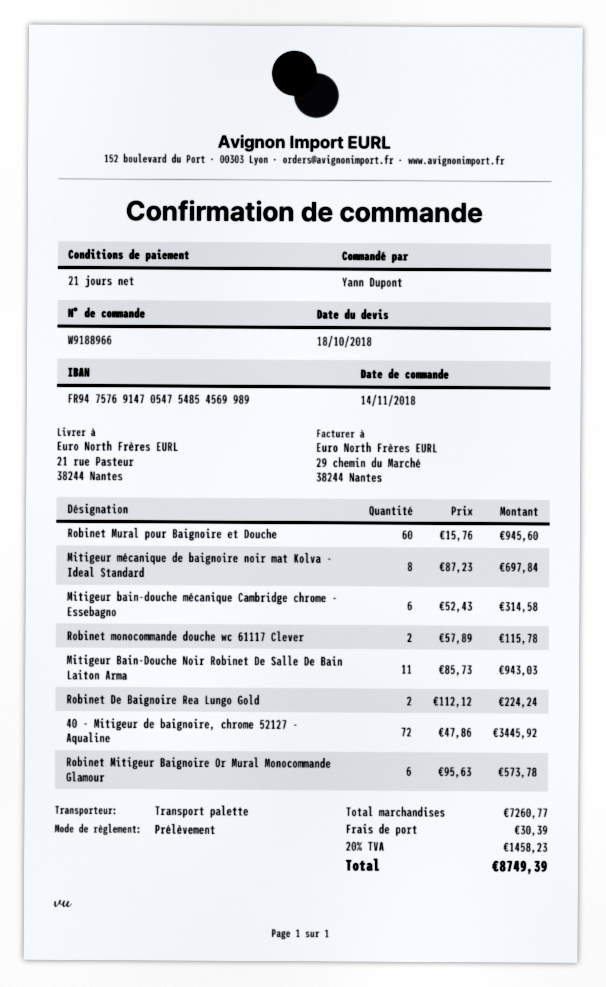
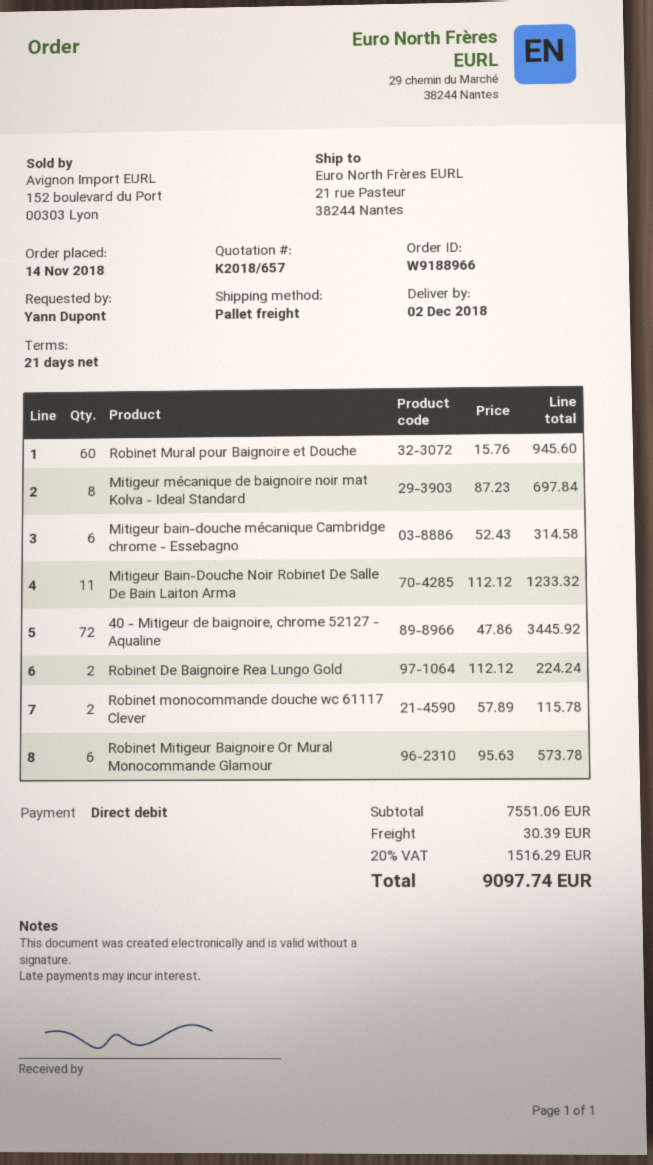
Mitigeur Bain-Douche Noir Robinet De Salle De Bain Laiton Arma: 11 x 85.73 = 943.03 -> 11 x 112.12 = 1233.32
subtotal: 7260.77 -> 7551.06
tax: 20% = 1458.23 -> 20% = 1516.29
total: 8749.39 -> 9097.74

